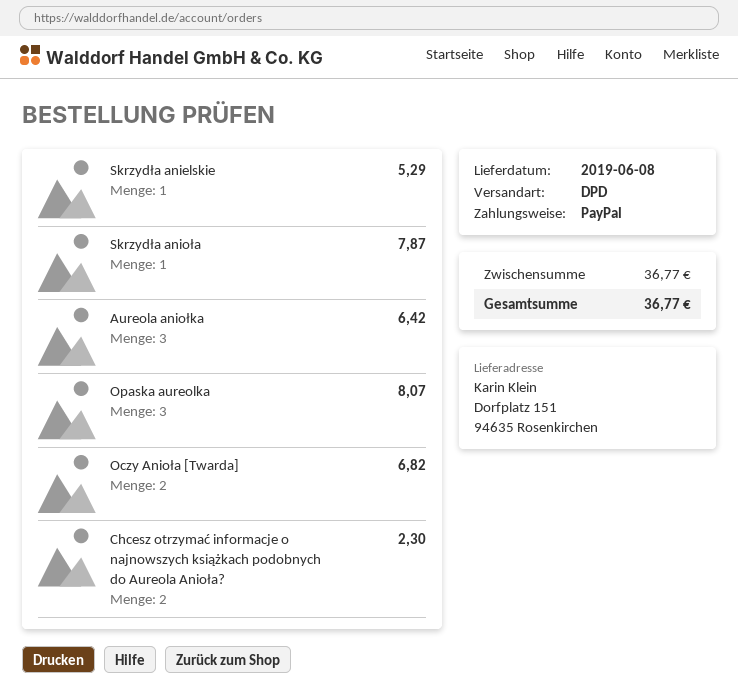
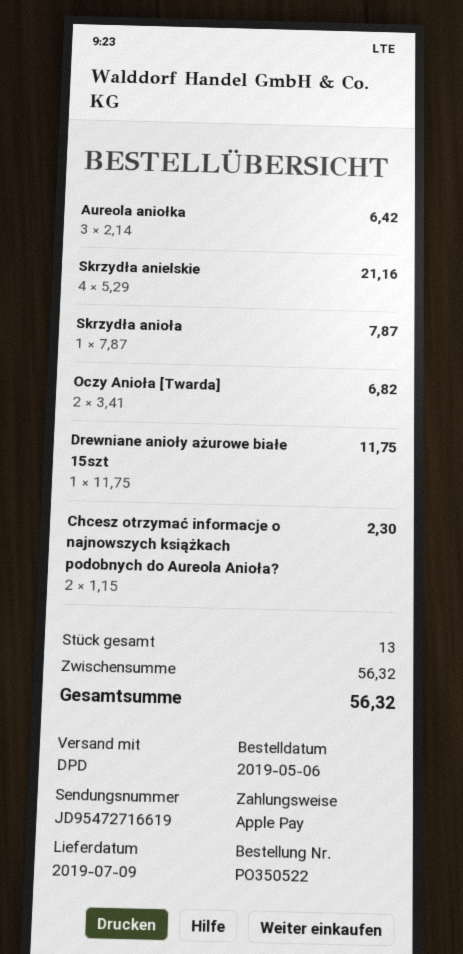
delivery date: 2019-06-08 -> 2019-07-09
payment method: PayPal -> Apple Pay
Skrzydła anielskie: 1 for 5.29 -> 4 for 21.16
Opaska aureolka: 3 for 8.07 -> none
Drewniane anioły ażurowe białe 15szt: none -> 1 for 11.75
subtotal: 36.77 -> 56.32
total: 36.77 -> 56.32

